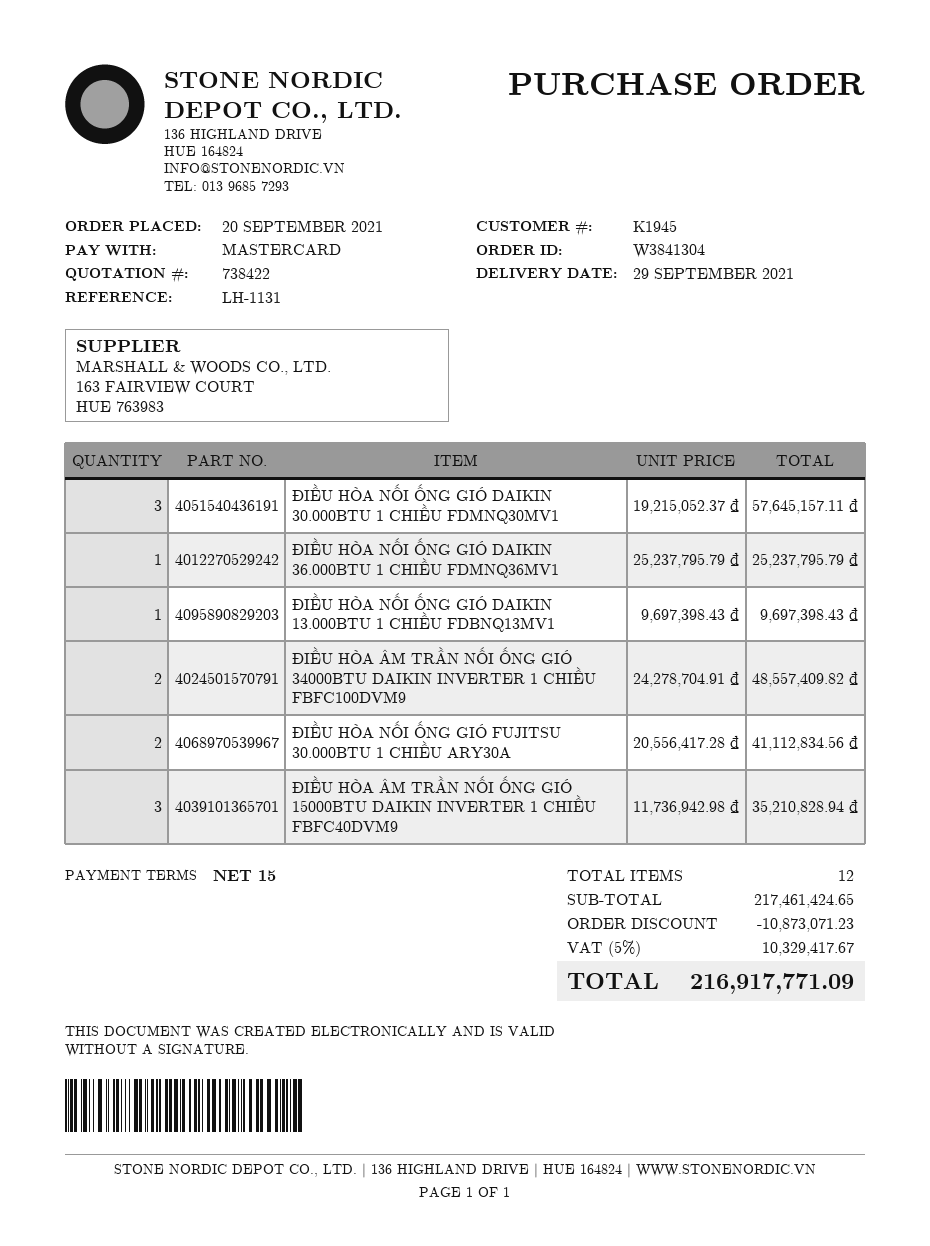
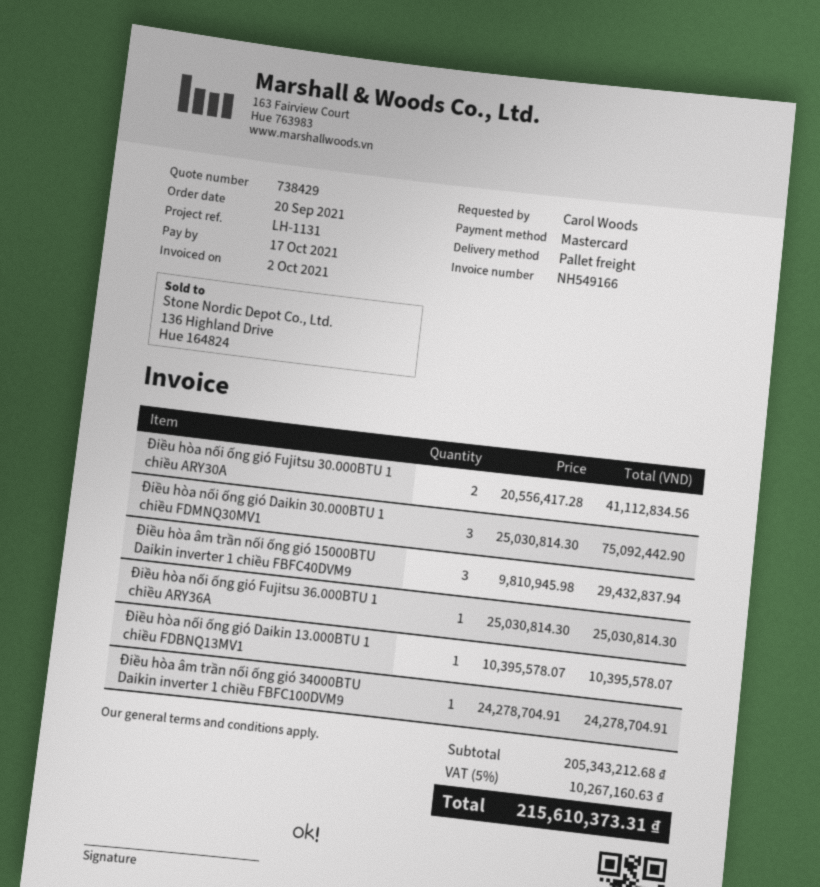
quote number: 738422 -> 738429
ĐIỀU HÒA NỐI ỐNG GIÓ DAIKIN 30.000BTU 1 CHIỀU FDMNQ30MV1: 3 x 19215052.37 = 57645157.11 -> 3 x 25030814.30 = 75092442.90
ĐIỀU HÒA NỐI ỐNG GIÓ DAIKIN 36.000BTU 1 CHIỀU FDMNQ36MV1: 1 x 25237795.79 = 25237795.79 -> none
ĐIỀU HÒA NỐI ỐNG GIÓ DAIKIN 13.000BTU 1 CHIỀU FDBNQ13MV1: 1 x 9697398.43 = 9697398.43 -> 1 x 10395578.07 = 10395578.07
ĐIỀU HÒA ÂM TRẦN NỐI ỐNG GIÓ 34000BTU DAIKIN INVERTER 1 CHIỀU FBFC100DVM9: 2 x 24278704.91 = 48557409.82 -> 1 x 24278704.91 = 24278704.91
ĐIỀU HÒA ÂM TRẦN NỐI ỐNG GIÓ 15000BTU DAIKIN INVERTER 1 CHIỀU FBFC40DVM9: 3 x 11736942.98 = 35210828.94 -> 3 x 9810945.98 = 29432837.94
Điều hòa nối ống gió Fujitsu 36.000BTU 1 chiều ARY36A: none -> 1 x 25030814.30 = 25030814.30
subtotal: 217461424.65 -> 205343212.68
discount: 10873071.23 -> none
tax: 5% = 10329417.67 -> 5% = 10267160.63
total: 216917771.09 -> 215610373.31

